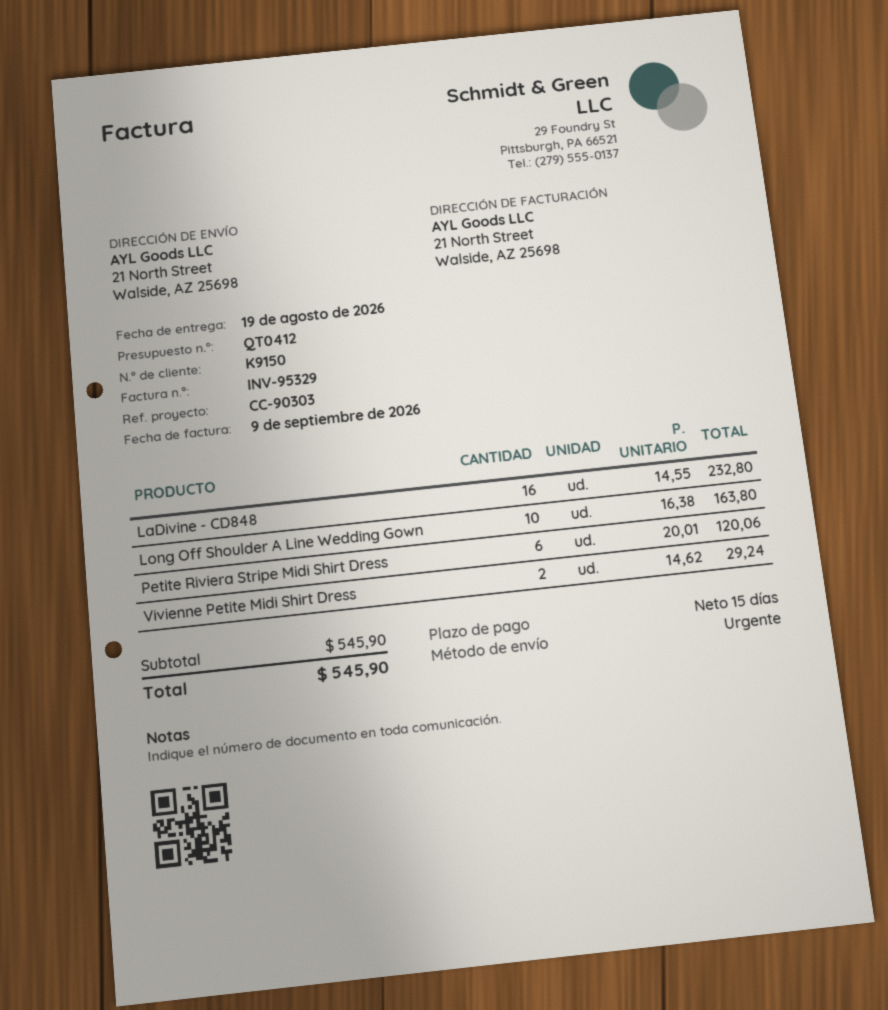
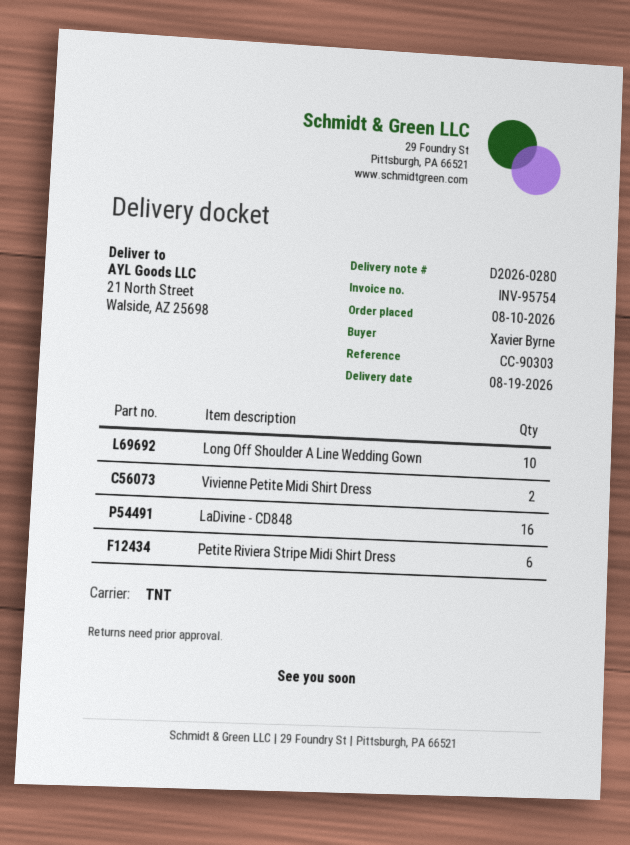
invoice number: INV-95329 -> INV-95754
shipping method: express -> TNT

